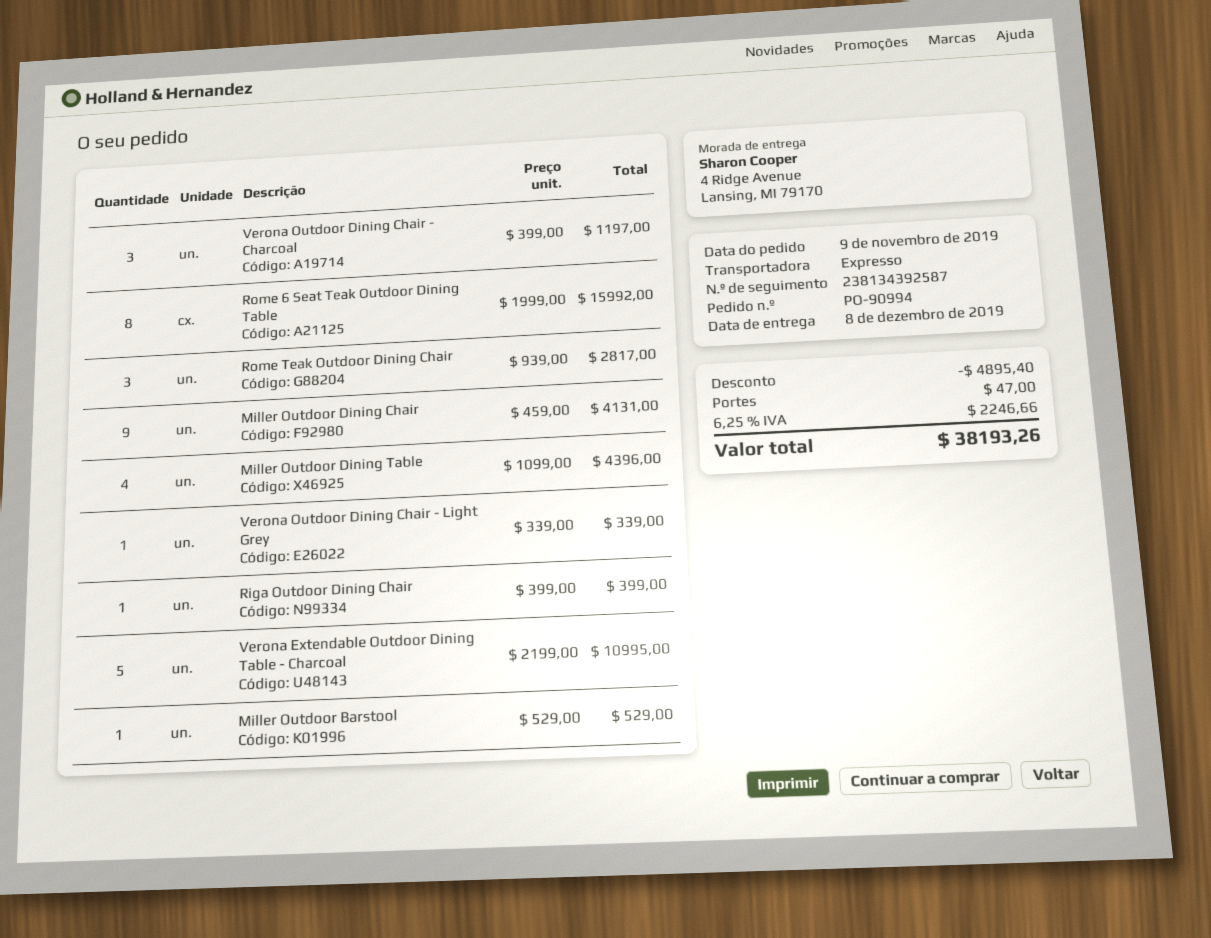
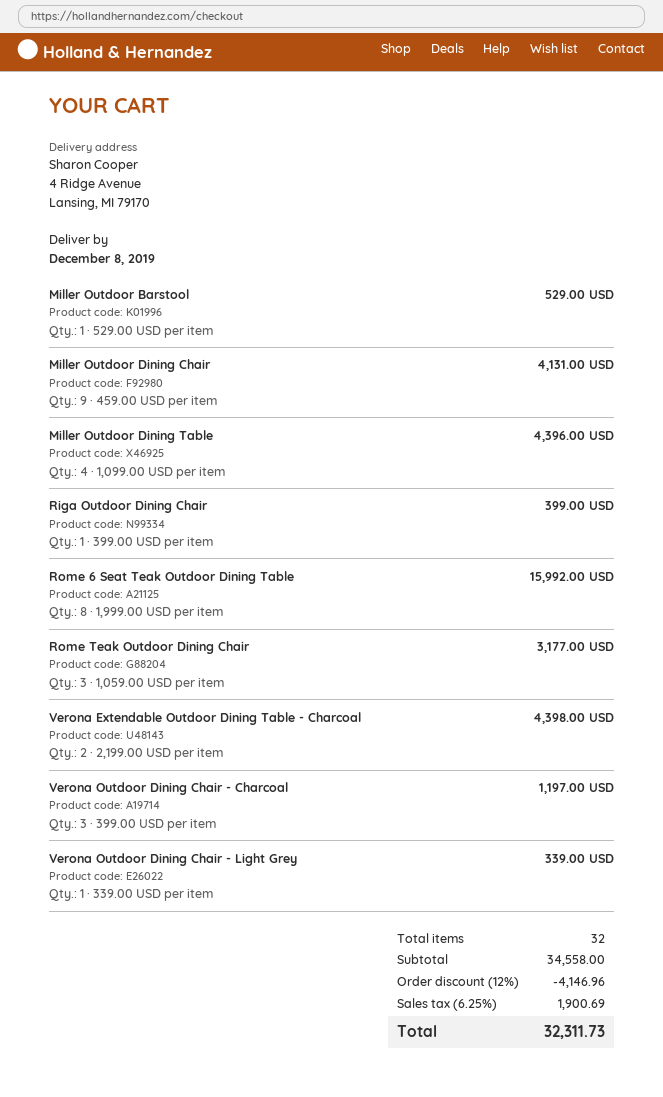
Rome Teak Outdoor Dining Chair: 3 x 939.00 = 2817.00 -> 3 x 1059.00 = 3177.00
Verona Extendable Outdoor Dining Table - Charcoal: 5 x 2199.00 = 10995.00 -> 2 x 2199.00 = 4398.00
discount: 4895.40 -> 4146.96
shipping: 47.00 -> none
tax: 6.25% = 2246.66 -> 6.25% = 1900.69
total: 38193.26 -> 32311.73

